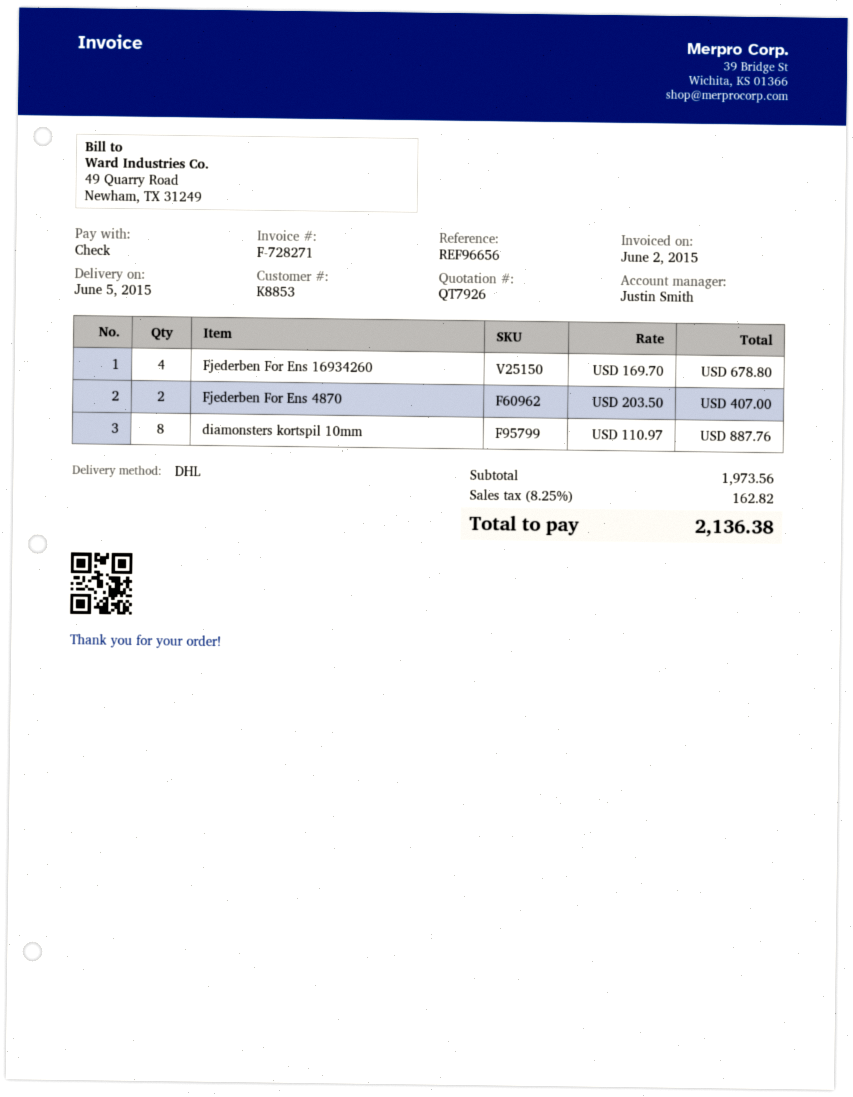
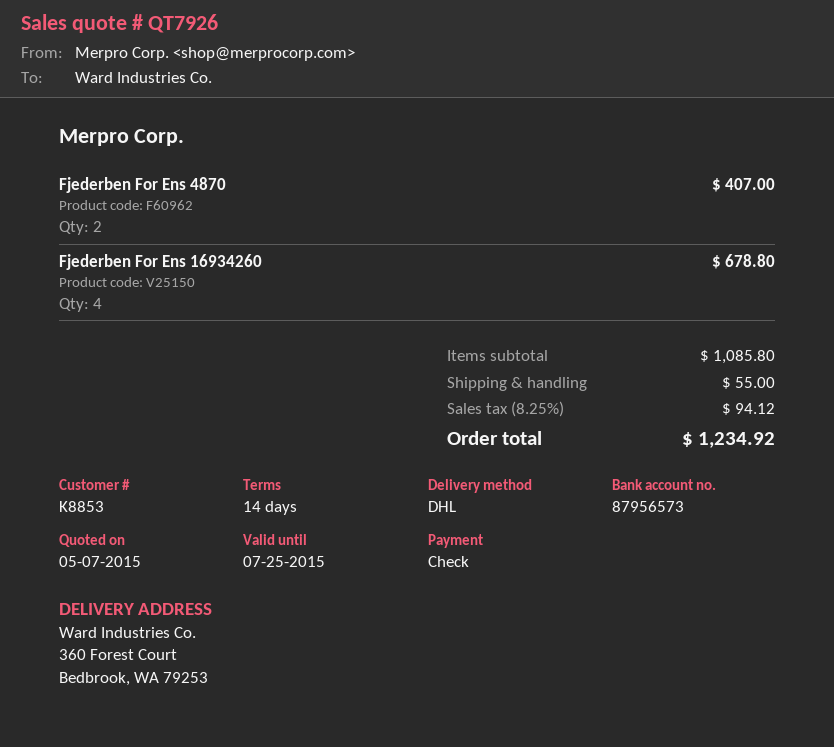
diamonsters kortspil 10mm: 8 for 887.76 -> none
subtotal: 1973.56 -> 1085.80
shipping: none -> 55.00
tax: 8.25% = 162.82 -> 8.25% = 94.12
total: 2136.38 -> 1234.92

